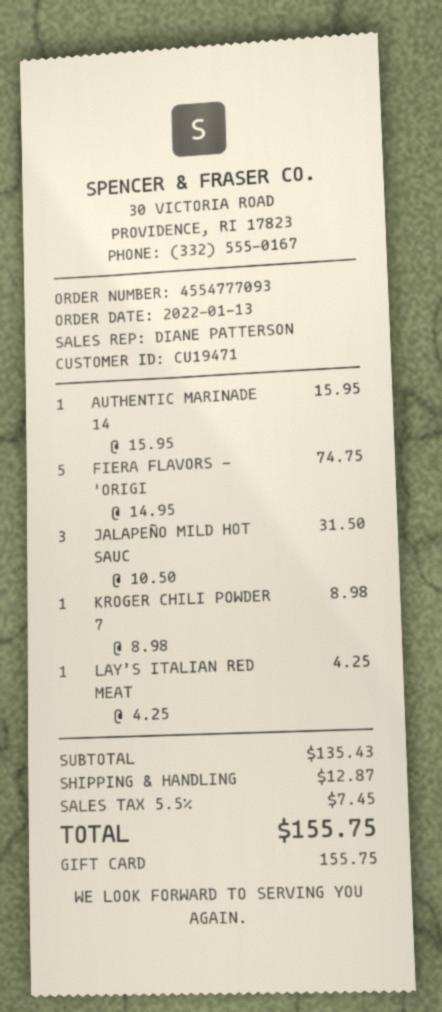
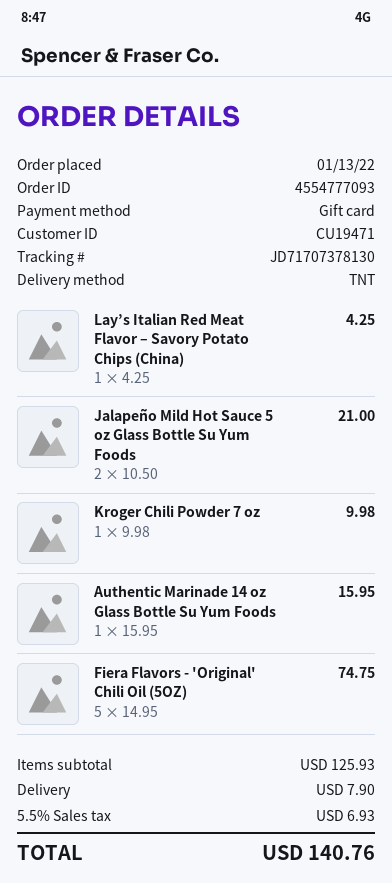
JALAPEÑO MILD HOT SAUC: 3 x 10.50 = 31.50 -> 2 x 10.50 = 21.00
KROGER CHILI POWDER 7: 1 x 8.98 = 8.98 -> 1 x 9.98 = 9.98
subtotal: 135.43 -> 125.93
shipping: 12.87 -> 7.90
tax: 5.5% = 7.45 -> 5.5% = 6.93
total: 155.75 -> 140.76

